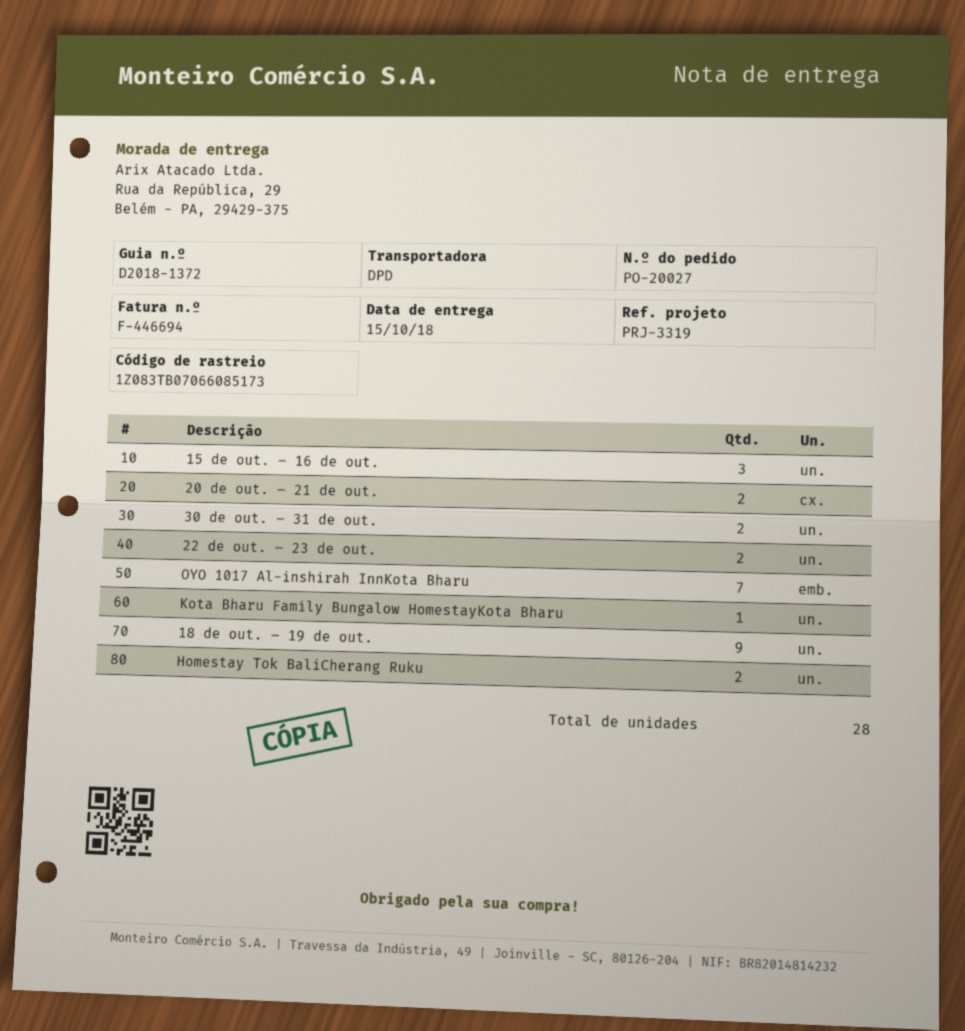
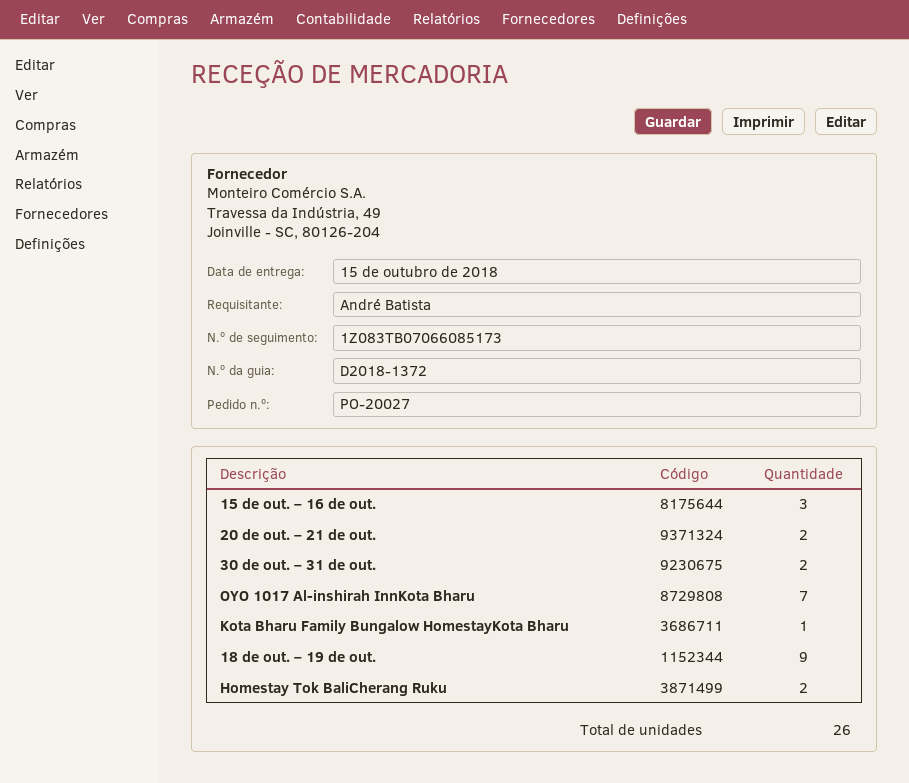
22 de out. – 23 de out.: 2 -> none
total quantity: 28 -> 26

